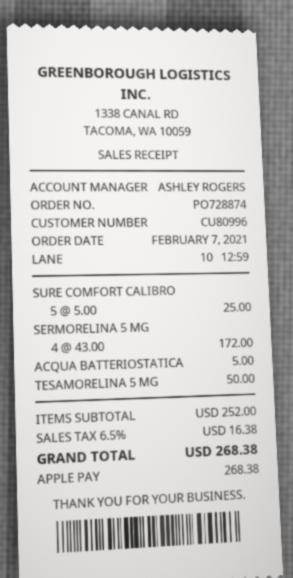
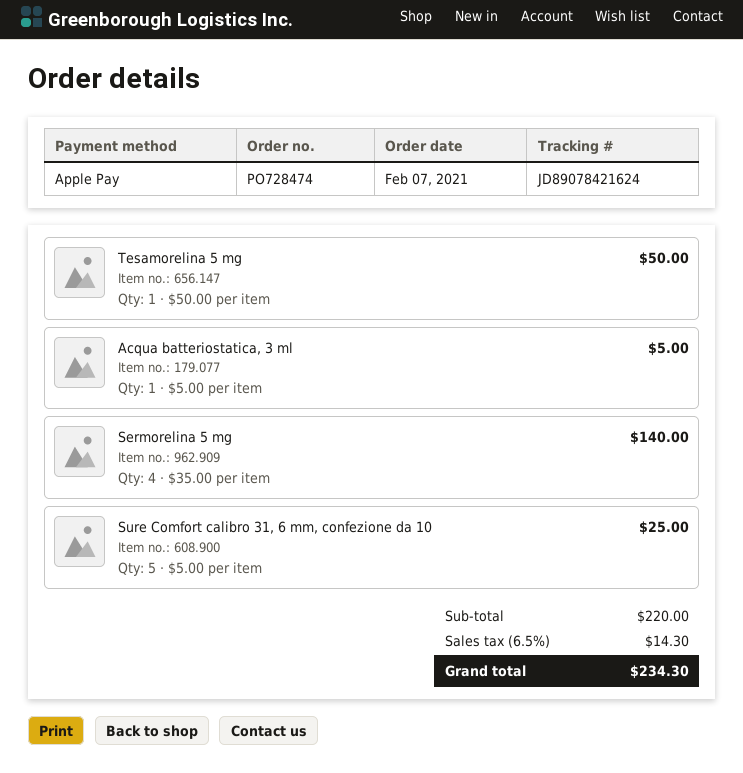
order number: PO728874 -> PO728474
SERMORELINA 5 MG: 4 x 43.00 = 172.00 -> 4 x 35.00 = 140.00
subtotal: 252.00 -> 220.00
tax: 6.5% = 16.38 -> 6.5% = 14.30
total: 268.38 -> 234.30

